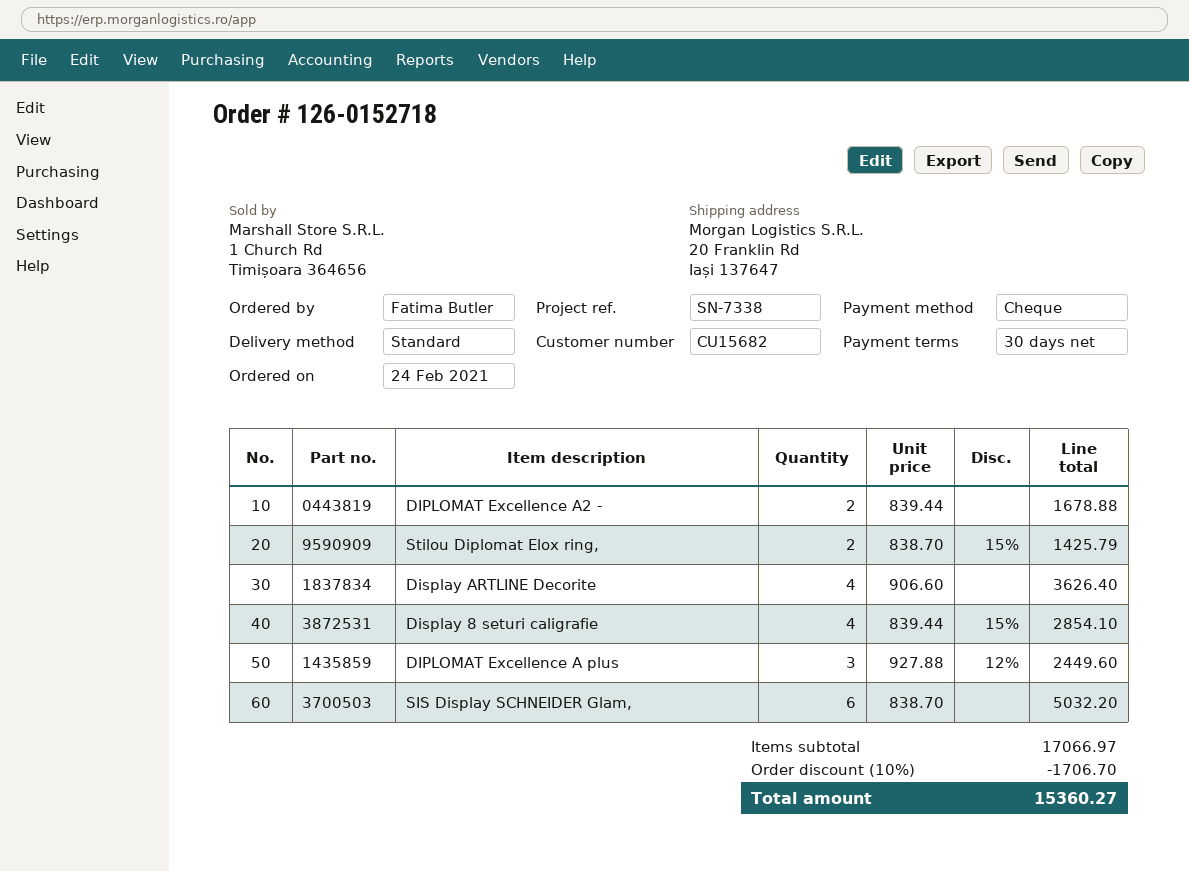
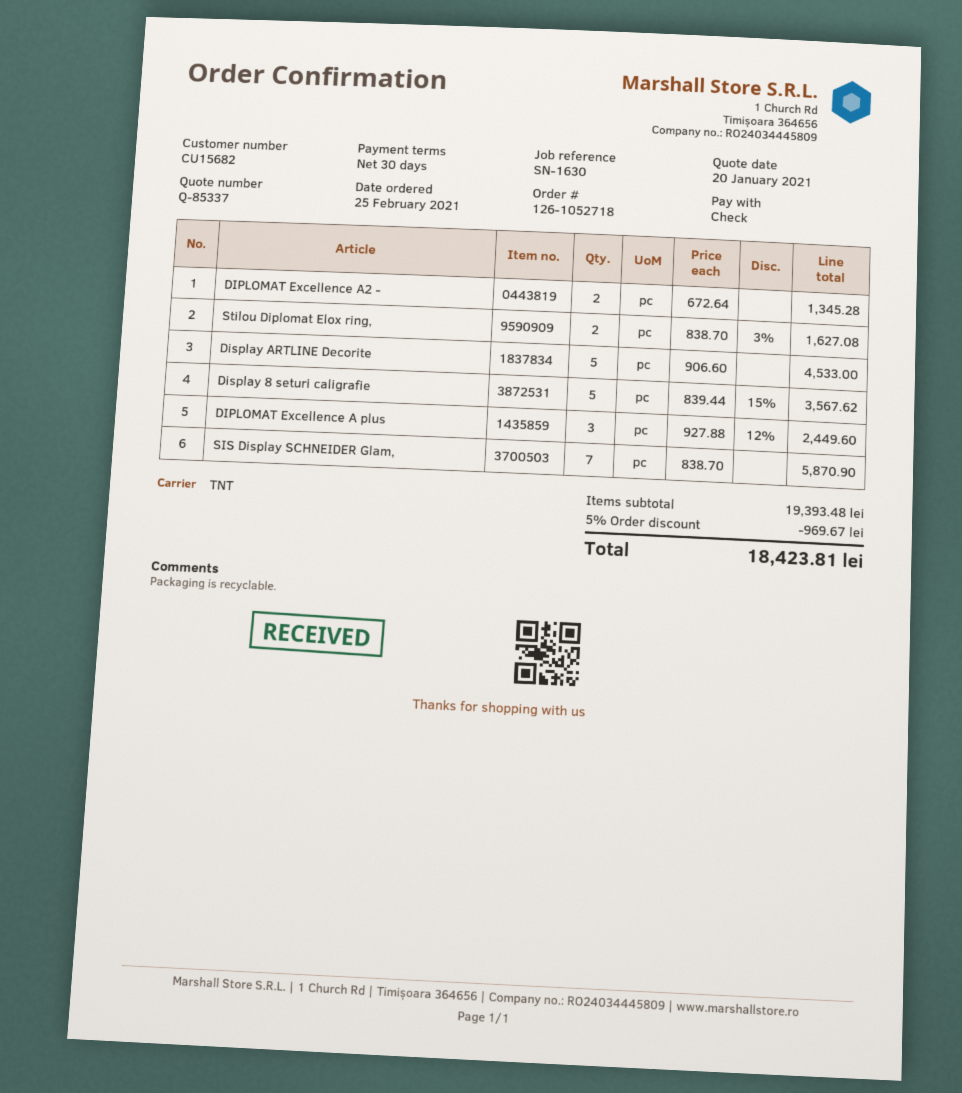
order number: 126-0152718 -> 126-1052718
order date: 2021-02-24 -> 2021-02-25
reference: SN-7338 -> SN-1630
shipping method: standard -> TNT
DIPLOMAT Excellence A2 -: 2 x 839.44 = 1678.88 -> 2 x 672.64 = 1345.28
Stilou Diplomat Elox ring,: 2 x 838.70 - 15% = 1425.79 -> 2 x 838.70 - 3% = 1627.08
Display ARTLINE Decorite: 4 x 906.60 = 3626.40 -> 5 x 906.60 = 4533.00
Display 8 seturi caligrafie: 4 x 839.44 - 15% = 2854.10 -> 5 x 839.44 - 15% = 3567.62
SIS Display SCHNEIDER Glam,: 6 x 838.70 = 5032.20 -> 7 x 838.70 = 5870.90
subtotal: 17066.97 -> 19393.48
discount: 10% = 1706.70 -> 5% = 969.67
total: 15360.27 -> 18423.81

